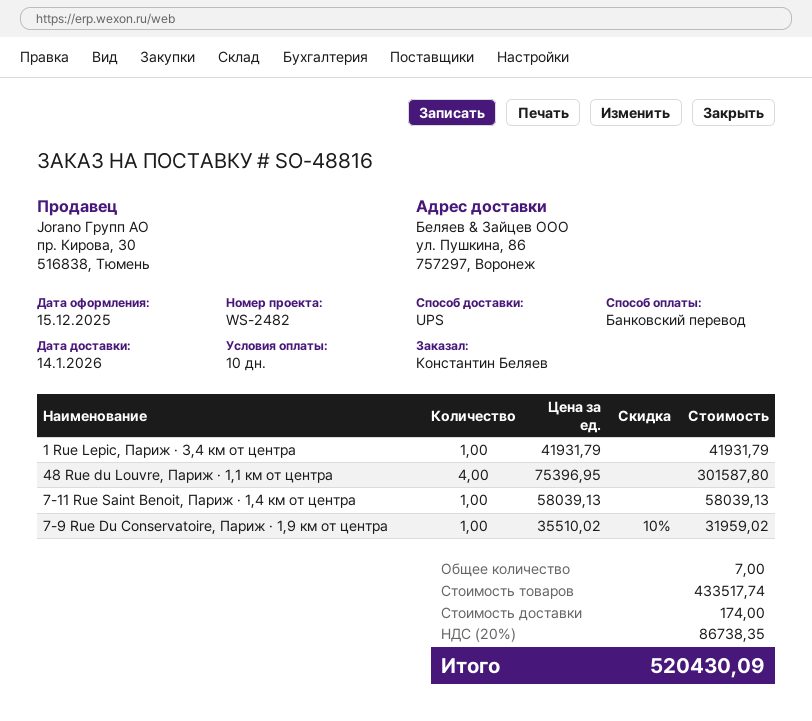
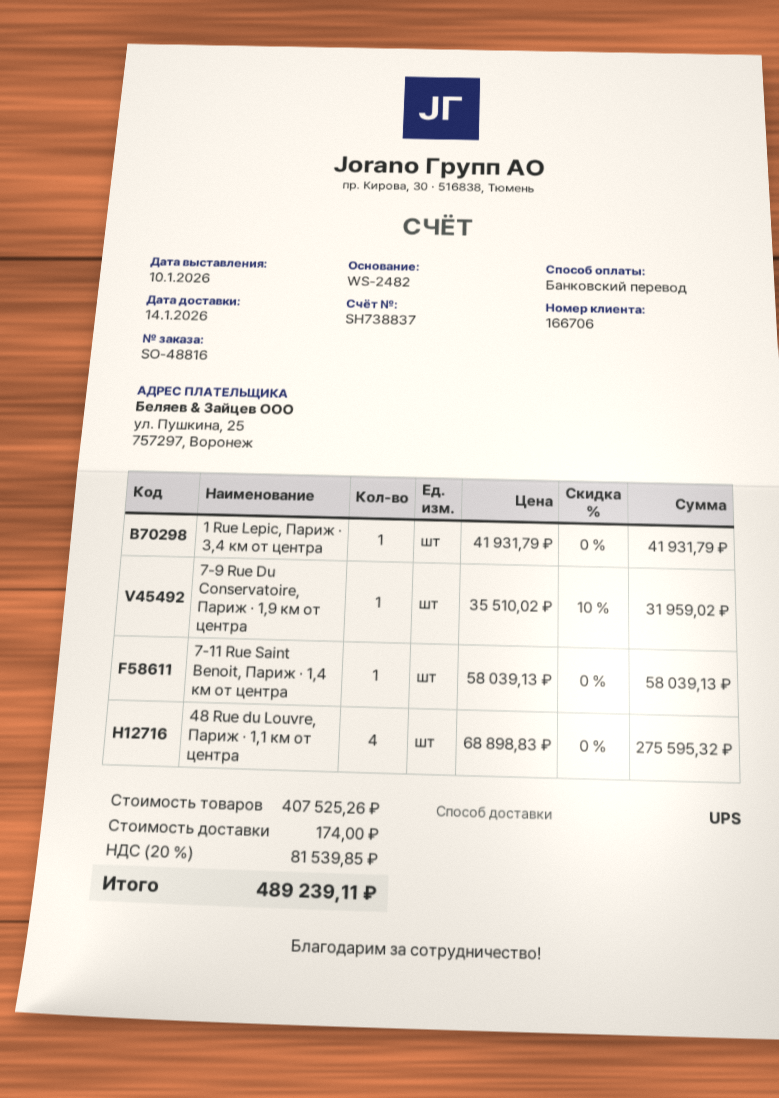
48 Rue du Louvre, Париж · 1,1 км от центра: 4 x 75396.95 = 301587.80 -> 4 x 68898.83 = 275595.32
subtotal: 433517.74 -> 407525.26
tax: 20% = 86738.35 -> 20% = 81539.85
total: 520430.09 -> 489239.11

